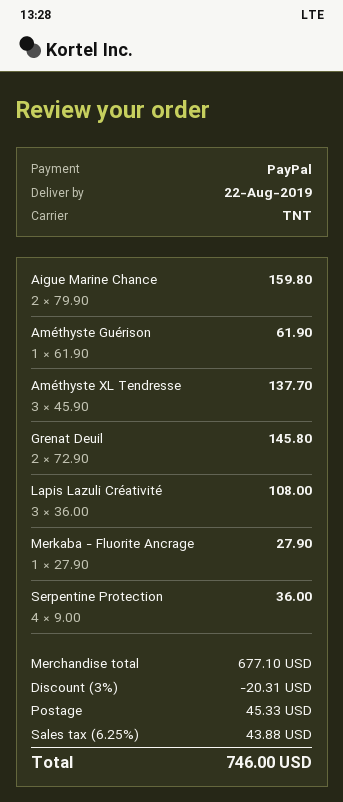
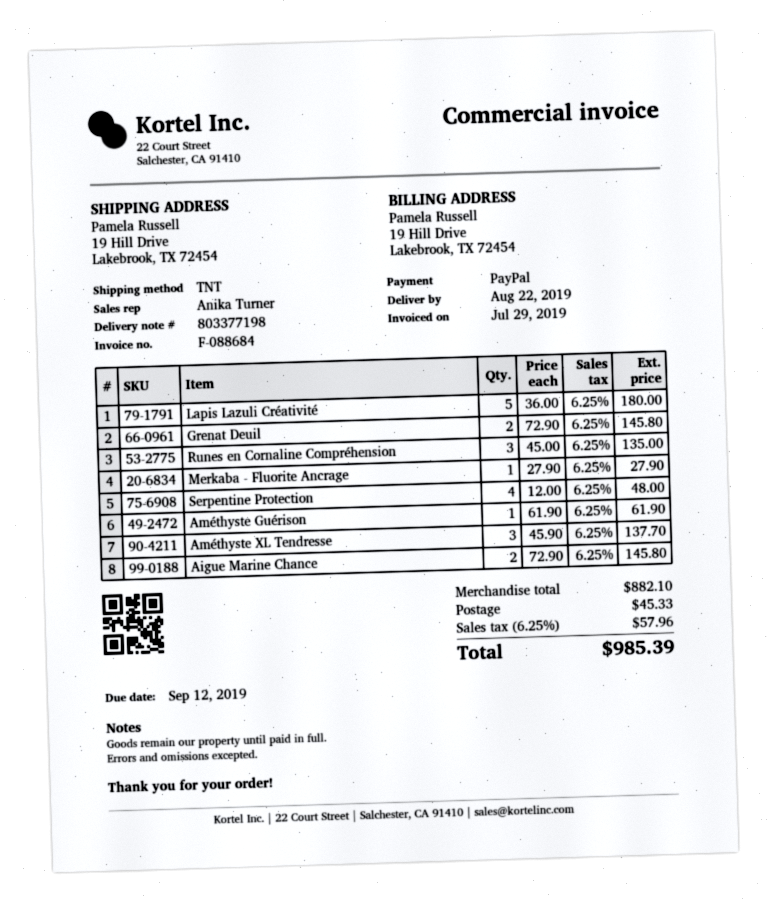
Aigue Marine Chance: 2 x 79.90 = 159.80 -> 2 x 72.90 = 145.80
Lapis Lazuli Créativité: 3 x 36.00 = 108.00 -> 5 x 36.00 = 180.00
Serpentine Protection: 4 x 9.00 = 36.00 -> 4 x 12.00 = 48.00
Runes en Cornaline Compréhension: none -> 3 x 45.00 = 135.00
subtotal: 677.10 -> 882.10
discount: 3% = 20.31 -> none
tax: 6.25% = 43.88 -> 6.25% = 57.96
total: 746.00 -> 985.39

